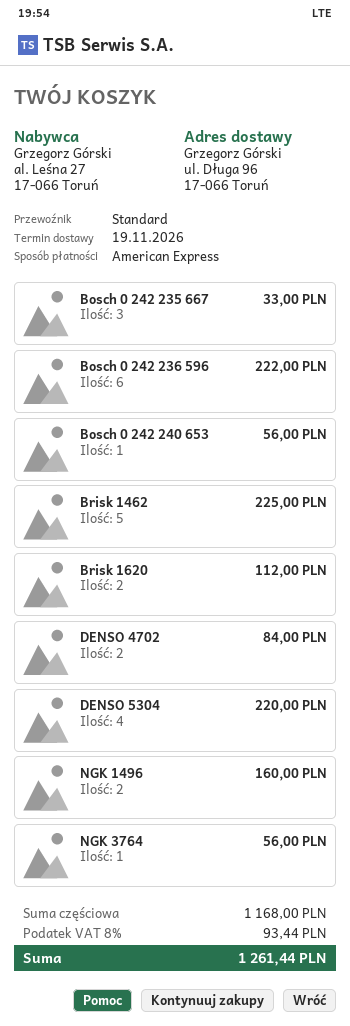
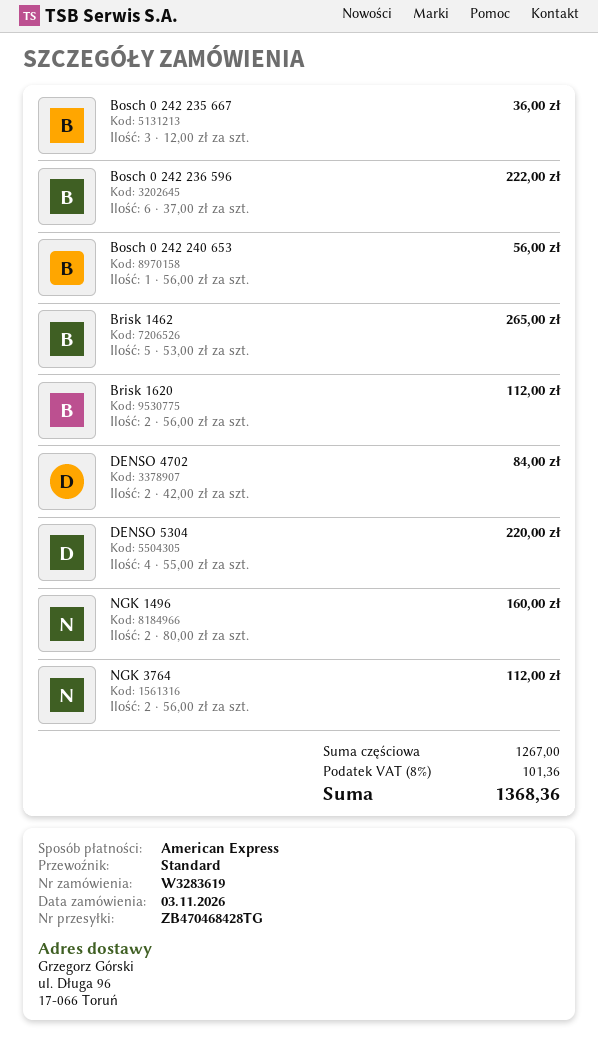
Bosch 0 242 235 667: 3 for 33.00 -> 3 for 36.00
Brisk 1462: 5 for 225.00 -> 5 for 265.00
NGK 3764: 1 for 56.00 -> 2 for 112.00
subtotal: 1168.00 -> 1267.00
tax: 8% = 93.44 -> 8% = 101.36
total: 1261.44 -> 1368.36

